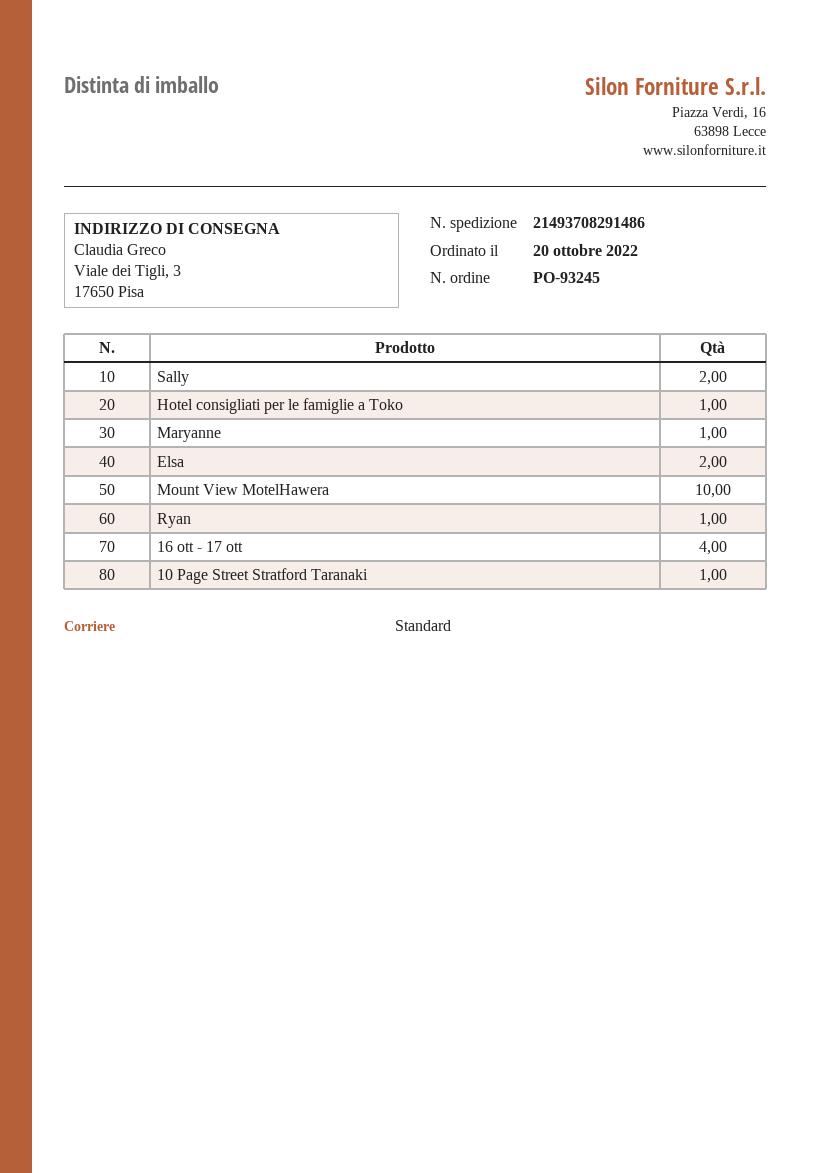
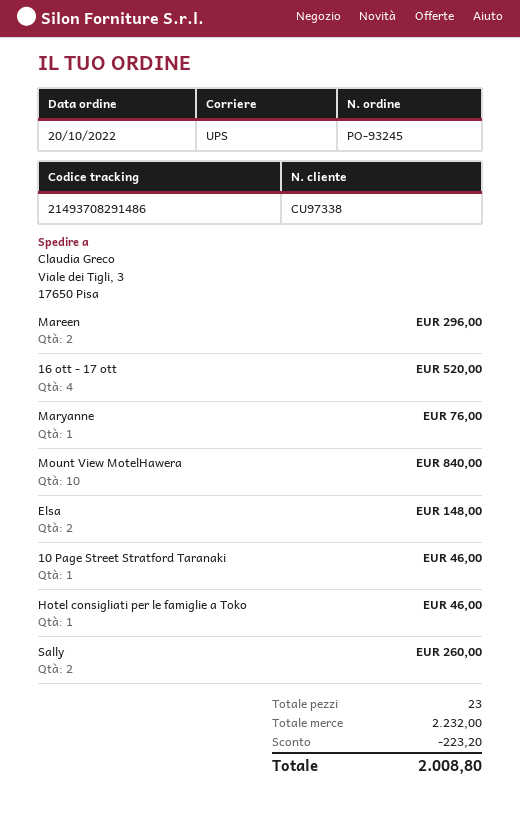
shipping method: standard -> UPS
Ryan: 1 -> none
Mareen: none -> 2

